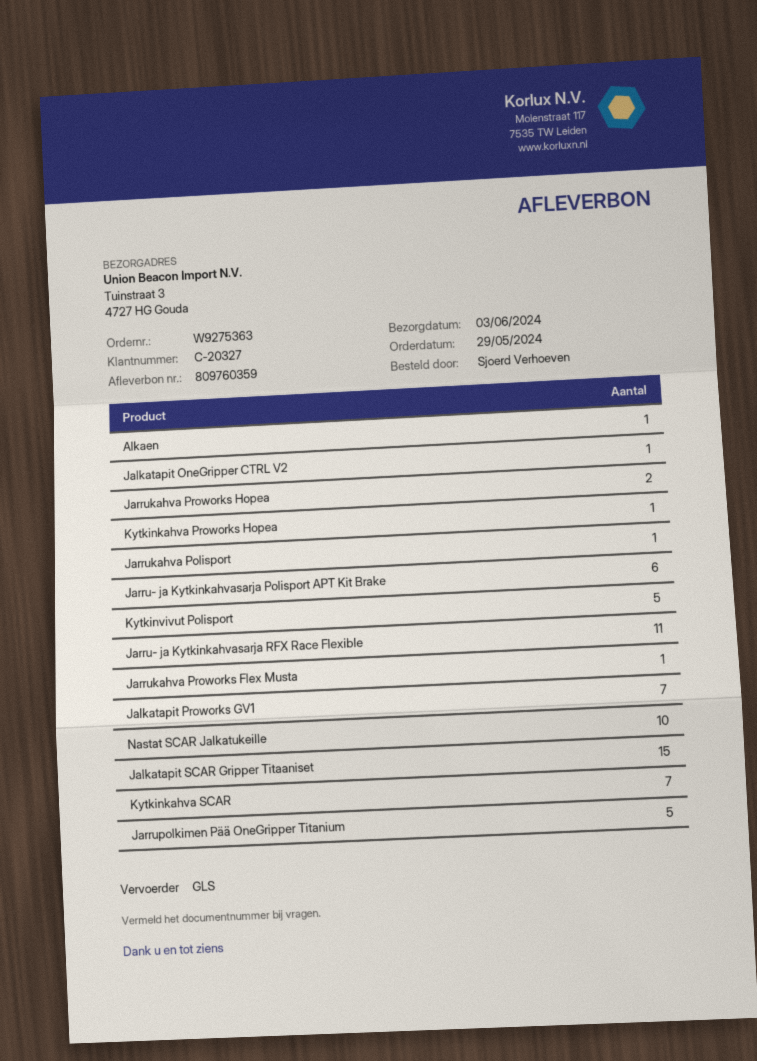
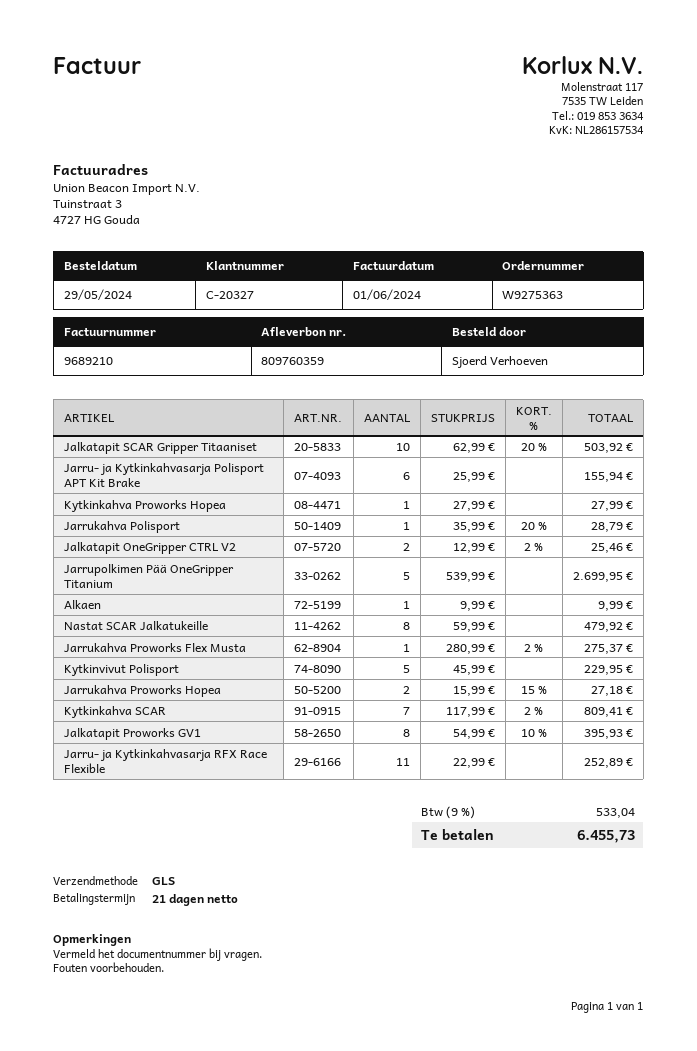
Jalkatapit OneGripper CTRL V2: 1 -> 2
Jalkatapit Proworks GV1: 7 -> 8
Nastat SCAR Jalkatukeille: 10 -> 8
Jalkatapit SCAR Gripper Titaaniset: 15 -> 10

